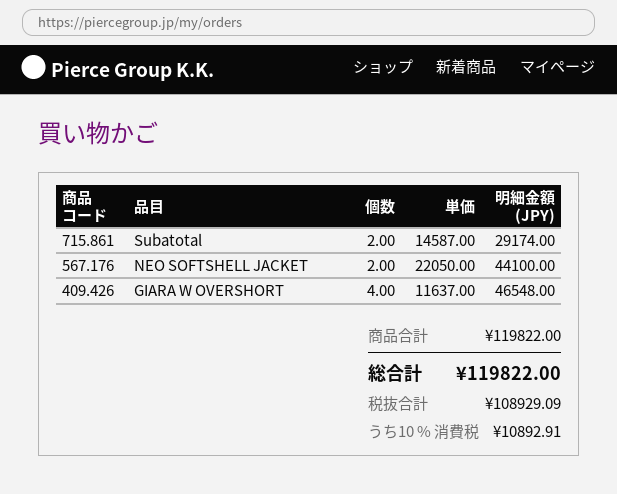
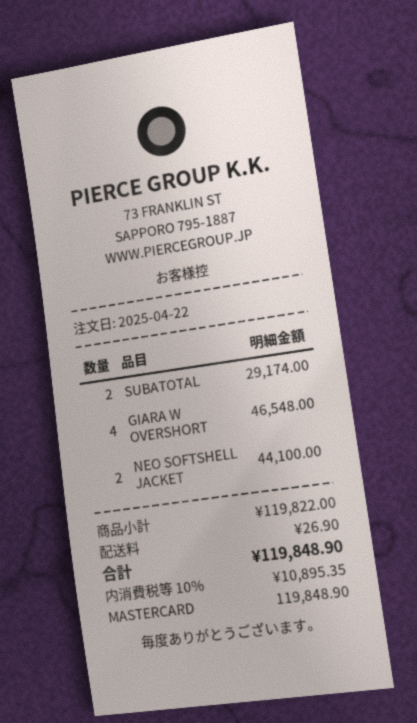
shipping: none -> 26.90
tax: 10% = 10892.91 -> 10% = 10895.35
total: 119822.00 -> 119848.90

